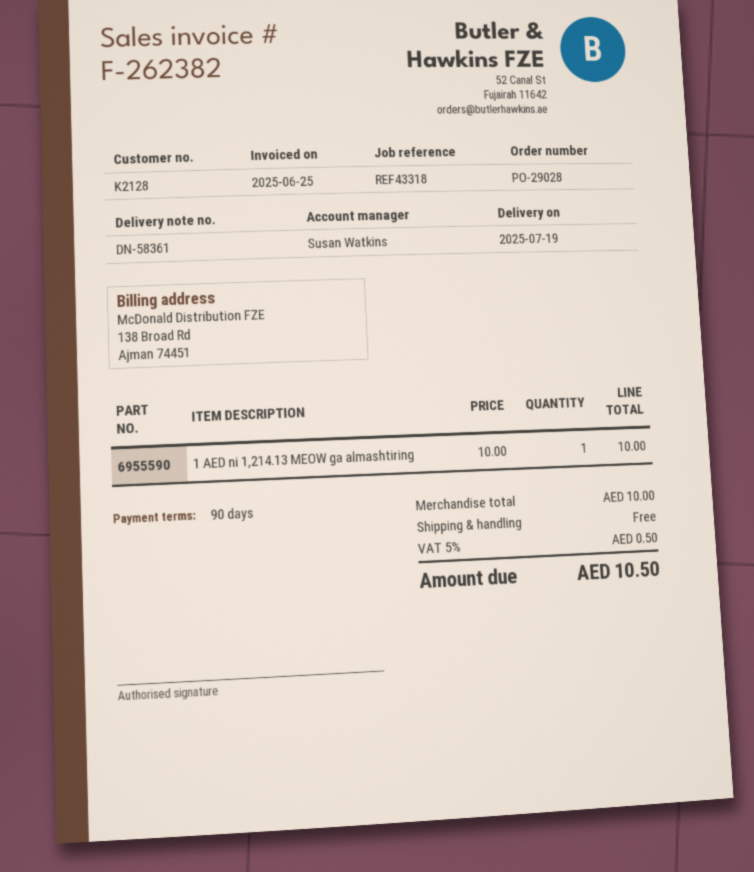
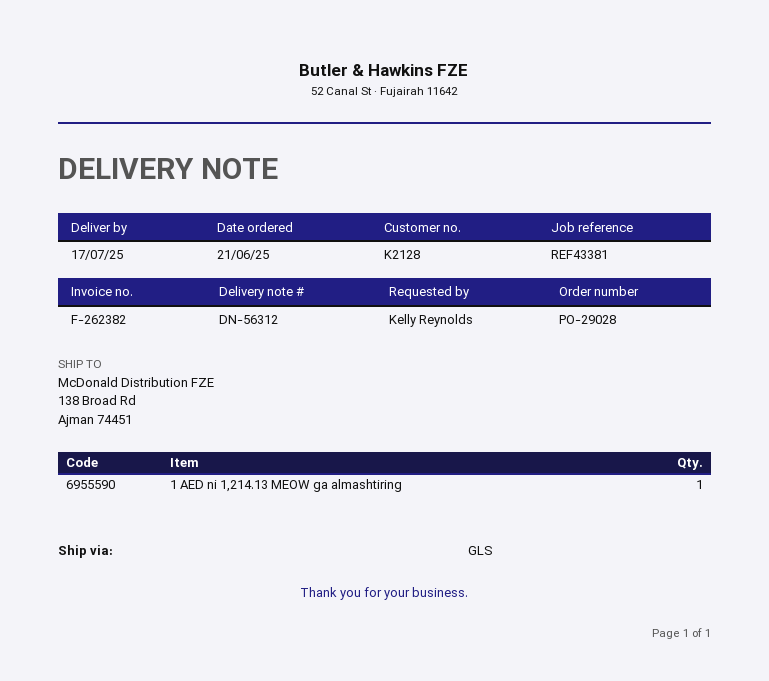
delivery note number: DN-58361 -> DN-56312
delivery date: 2025-07-19 -> 2025-07-17
reference: REF43318 -> REF43381

